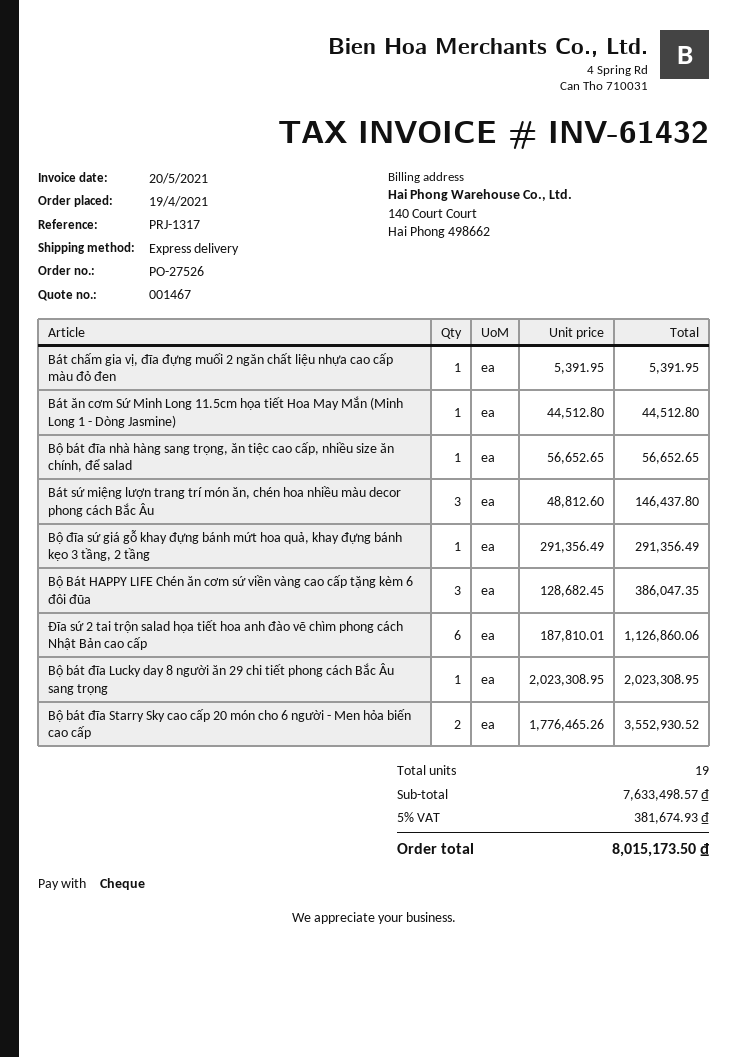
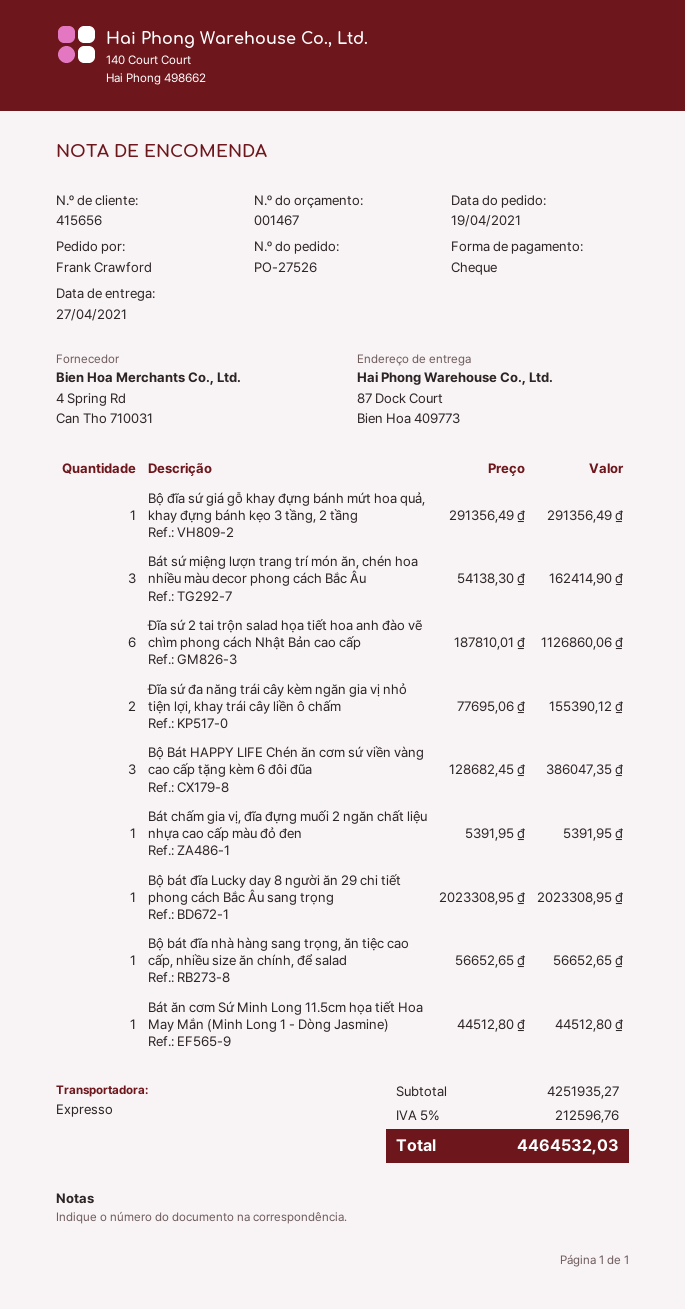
Bát sứ miệng lượn trang trí món ăn, chén hoa nhiều màu decor phong cách Bắc Âu: 3 x 48812.60 = 146437.80 -> 3 x 54138.30 = 162414.90
Bộ bát đĩa Starry Sky cao cấp 20 món cho 6 người - Men hỏa biến cao cấp: 2 x 1776465.26 = 3552930.52 -> none
Đĩa sứ đa năng trái cây kèm ngăn gia vị nhỏ tiện lợi, khay trái cây liền ô chấm: none -> 2 x 77695.06 = 155390.12
subtotal: 7633498.57 -> 4251935.27
tax: 5% = 381674.93 -> 5% = 212596.76
total: 8015173.50 -> 4464532.03

